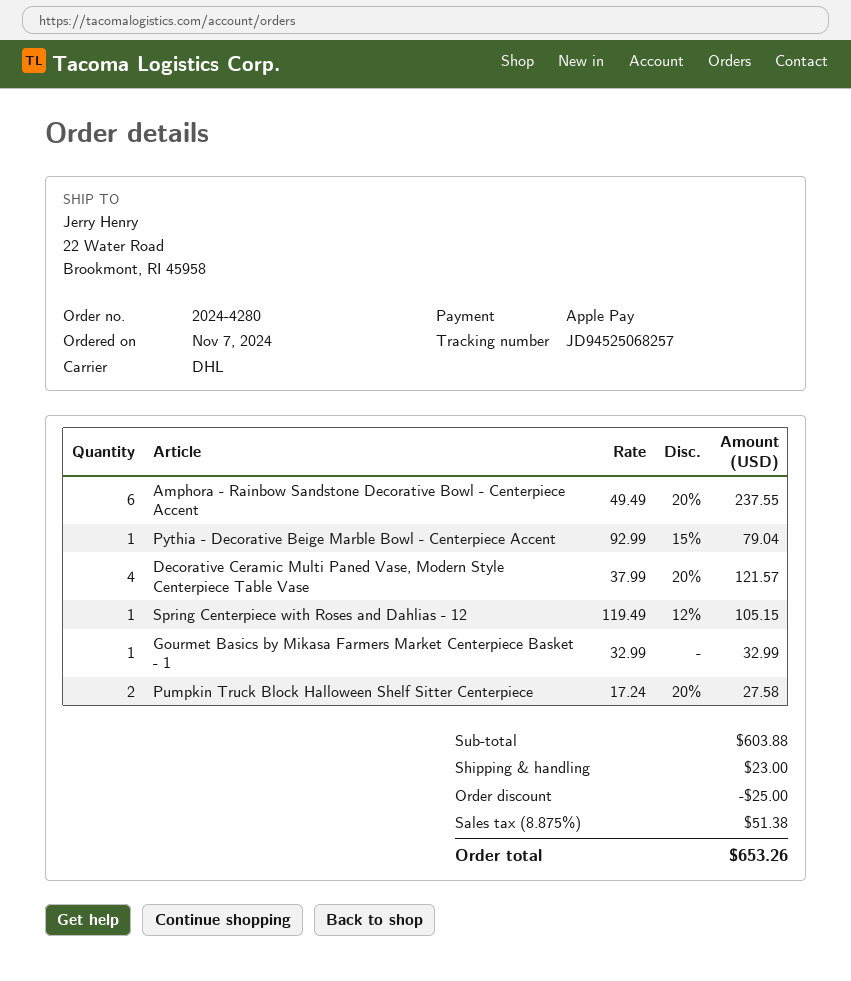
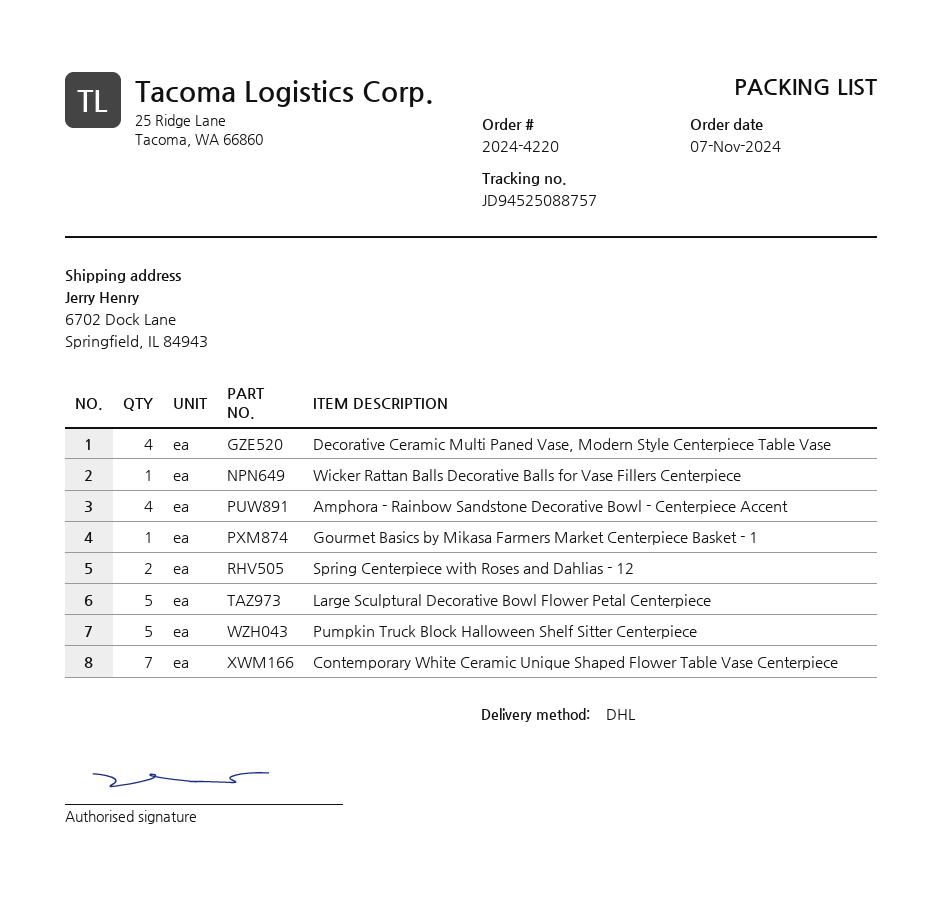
order number: 2024-4280 -> 2024-4220
tracking number: JD94525068257 -> JD94525088757
ship to: 22 Water Road, Brookmont, RI 45958 -> 6702 Dock Lane, Springfield, IL 84943
Amphora - Rainbow Sandstone Decorative Bowl - Centerpiece Accent: 6 -> 4
Pythia - Decorative Beige Marble Bowl - Centerpiece Accent: 1 -> none
Spring Centerpiece with Roses and Dahlias - 12: 1 -> 2
Pumpkin Truck Block Halloween Shelf Sitter Centerpiece: 2 -> 5
Wicker Rattan Balls Decorative Balls for Vase Fillers Centerpiece: none -> 1
Large Sculptural Decorative Bowl Flower Petal Centerpiece: none -> 5
Contemporary White Ceramic Unique Shaped Flower Table Vase Centerpiece: none -> 7

